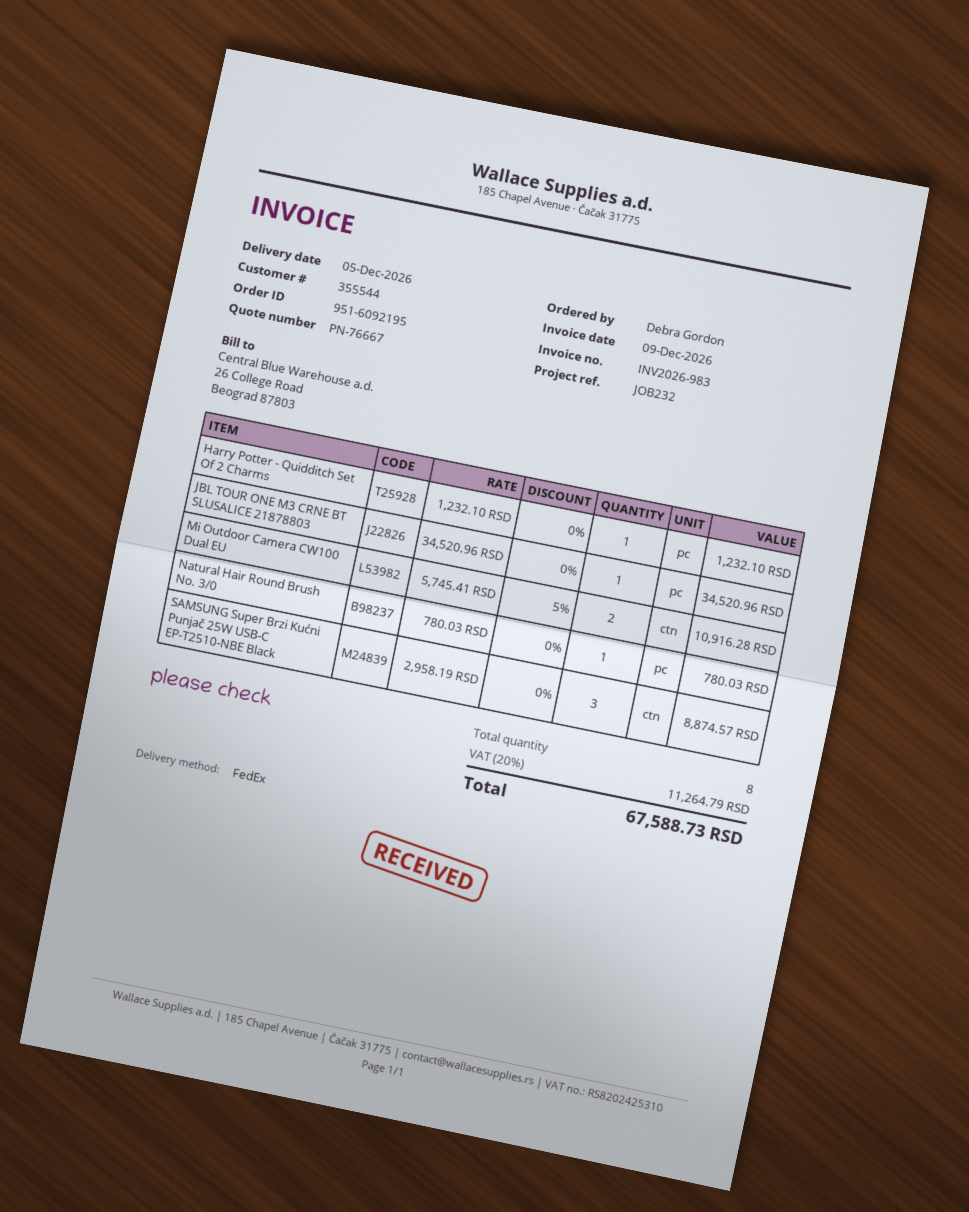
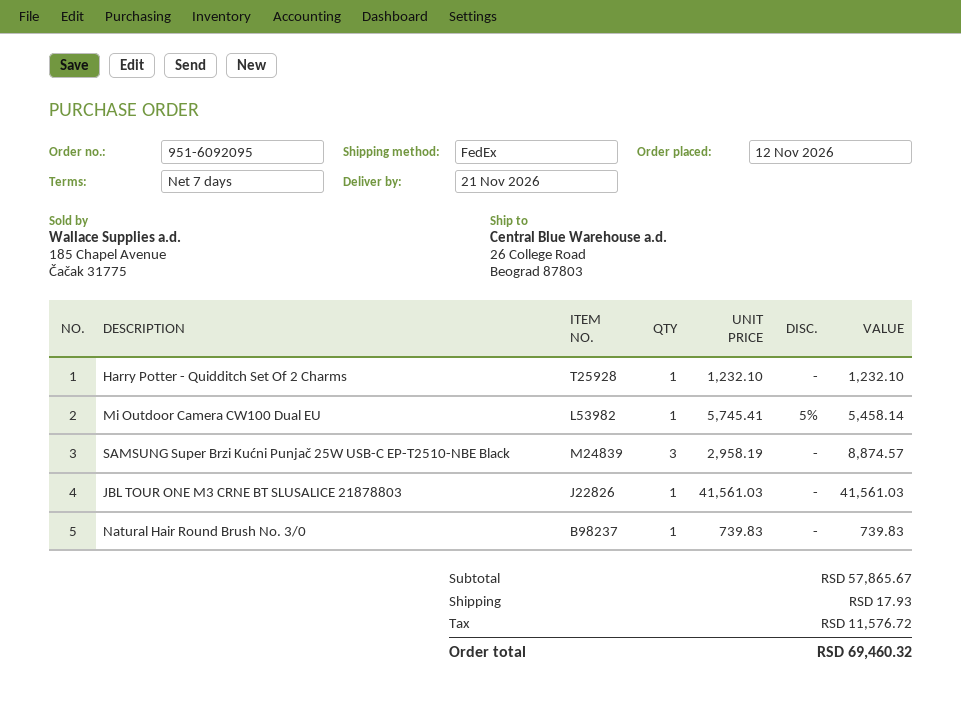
order number: 951-6092195 -> 951-6092095
delivery date: 2026-12-05 -> 2026-11-21
JBL TOUR ONE M3 CRNE BT SLUSALICE 21878803: 1 x 34520.96 = 34520.96 -> 1 x 41561.03 = 41561.03
Mi Outdoor Camera CW100 Dual EU: 2 x 5745.41 - 5% = 10916.28 -> 1 x 5745.41 - 5% = 5458.14
Natural Hair Round Brush No. 3/0: 1 x 780.03 = 780.03 -> 1 x 739.83 = 739.83
shipping: none -> 17.93
tax: 11264.79 -> 11576.72
total: 67588.73 -> 69460.32

